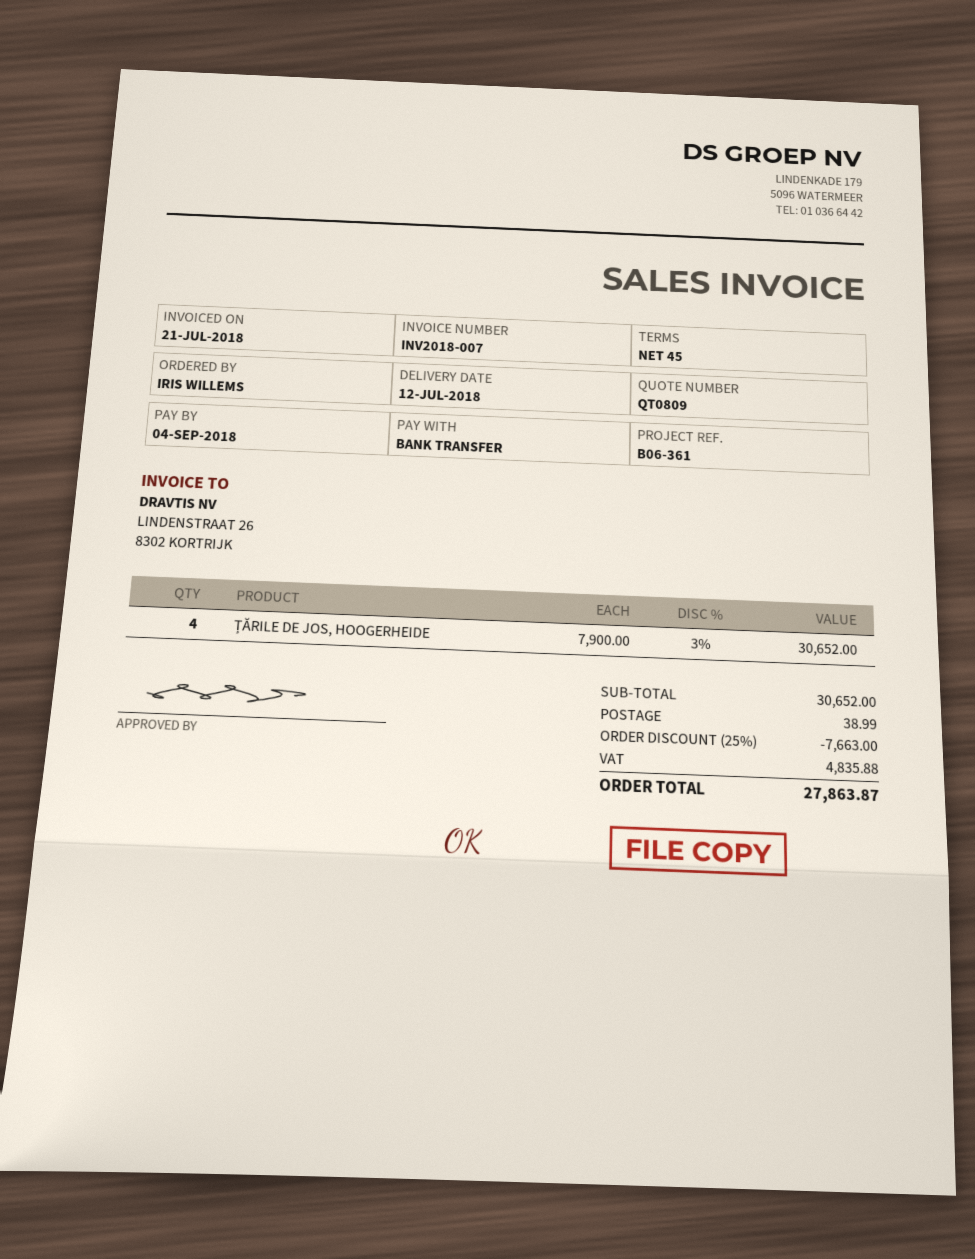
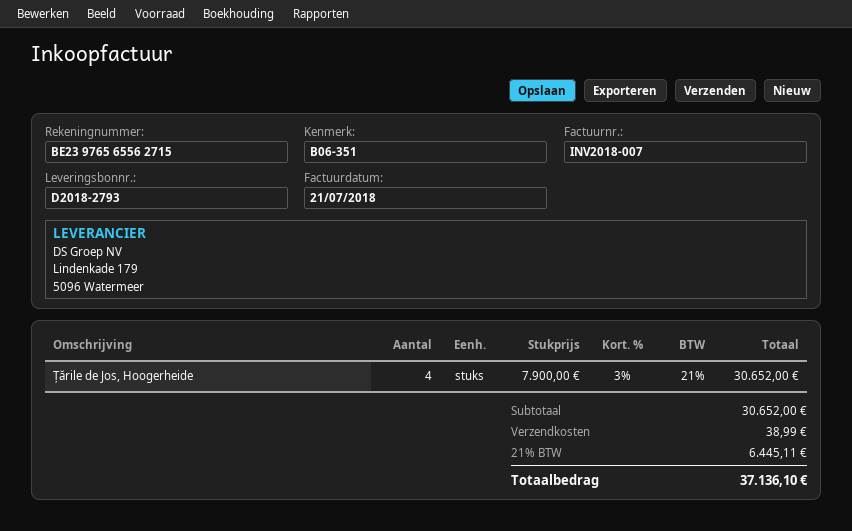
reference: B06-361 -> B06-351
discount: 25% = 7663.00 -> none
tax: 4835.88 -> 6445.11
total: 27863.87 -> 37136.10

